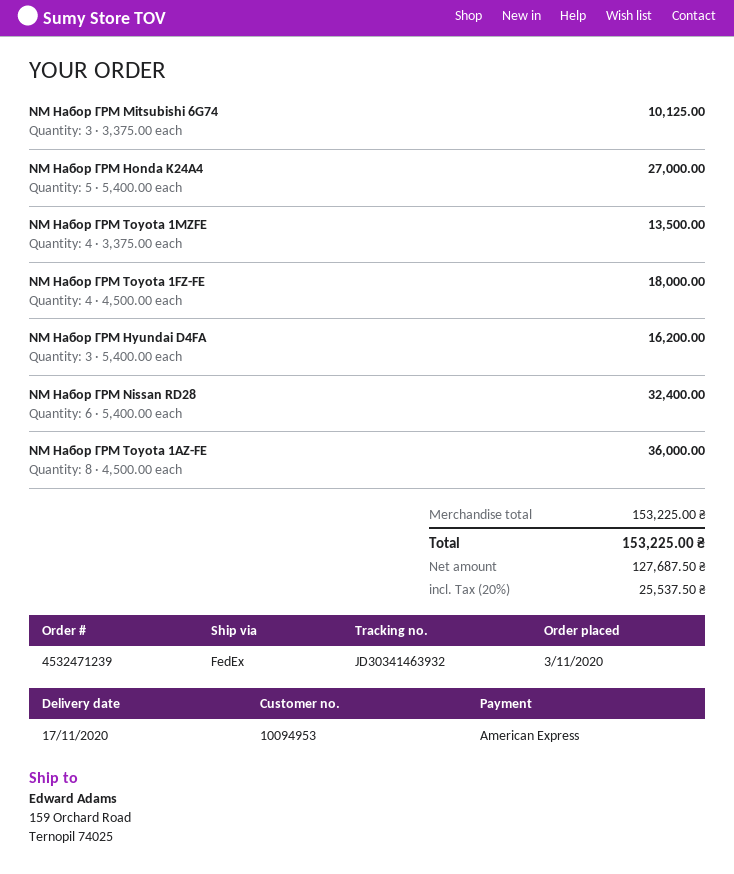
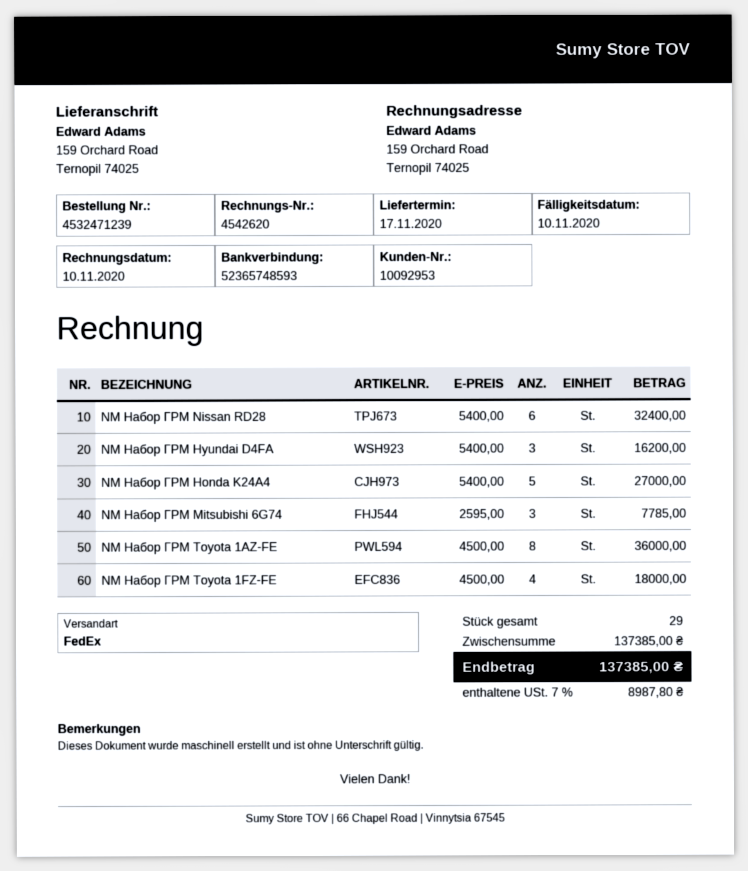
customer number: 10094953 -> 10092953
NM Набор ГРМ Mitsubishi 6G74: 3 x 3375.00 = 10125.00 -> 3 x 2595.00 = 7785.00
NM Набор ГРМ Toyota 1MZFE: 4 x 3375.00 = 13500.00 -> none
subtotal: 153225.00 -> 137385.00
tax: 20% = 25537.50 -> 7% = 8987.80
total: 153225.00 -> 137385.00

